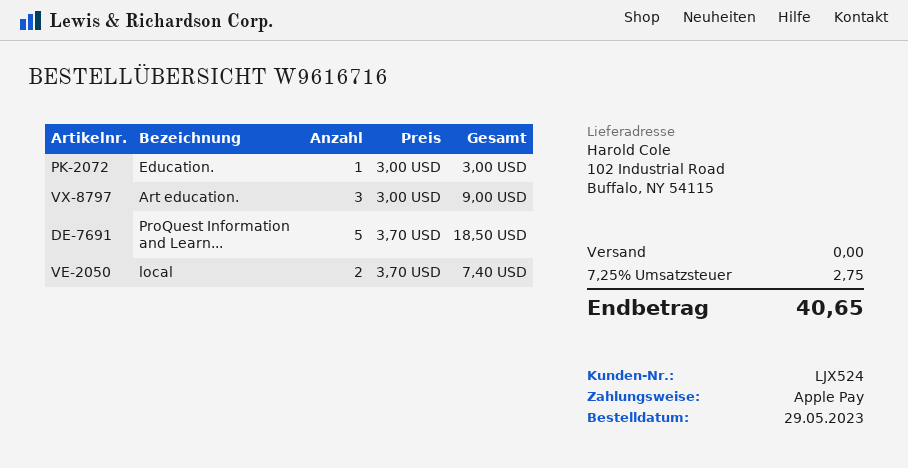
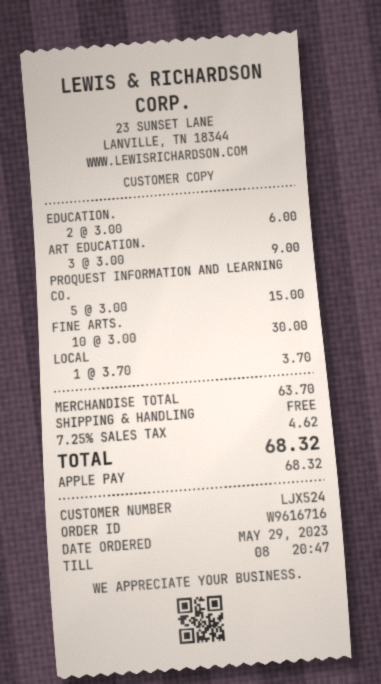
Education.: 1 x 3.00 = 3.00 -> 2 x 3.00 = 6.00
ProQuest Information and Learn...: 5 x 3.70 = 18.50 -> 5 x 3.00 = 15.00
local: 2 x 3.70 = 7.40 -> 1 x 3.70 = 3.70
FINE ARTS.: none -> 10 x 3.00 = 30.00
tax: 7.25% = 2.75 -> 7.25% = 4.62
total: 40.65 -> 68.32

